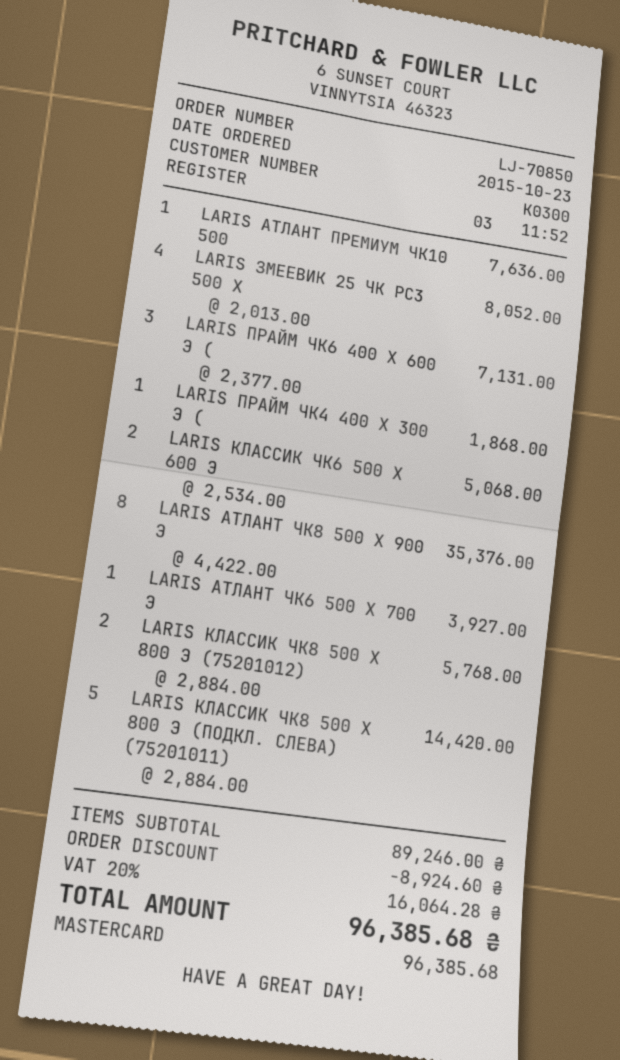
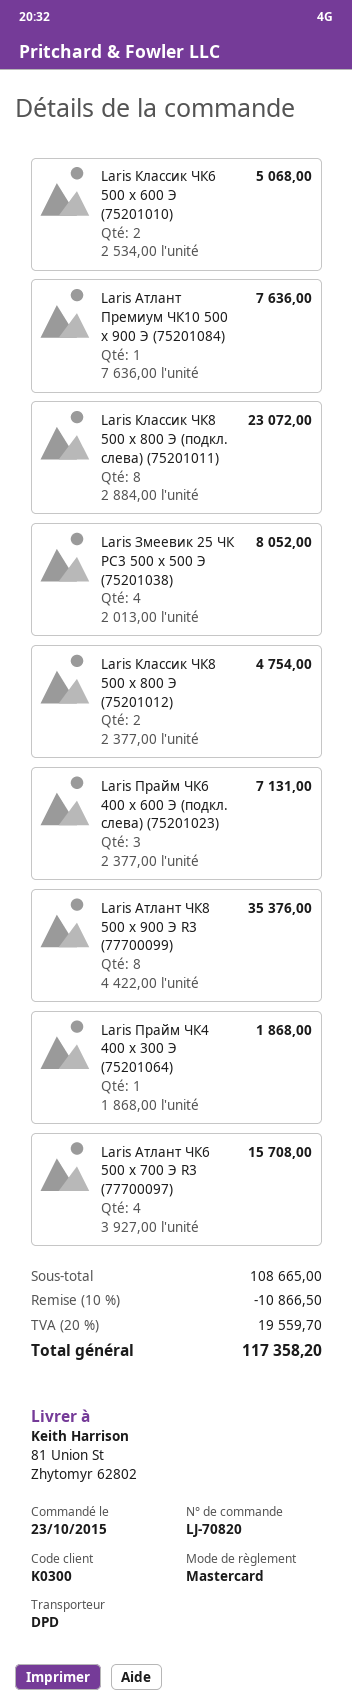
order number: LJ-70850 -> LJ-70820
LARIS АТЛАНТ ЧК6 500 Х 700 Э: 1 x 3927.00 = 3927.00 -> 4 x 3927.00 = 15708.00
LARIS КЛАССИК ЧК8 500 Х 800 Э (75201012): 2 x 2884.00 = 5768.00 -> 2 x 2377.00 = 4754.00
LARIS КЛАССИК ЧК8 500 Х 800 Э (ПОДКЛ. СЛЕВА) (75201011): 5 x 2884.00 = 14420.00 -> 8 x 2884.00 = 23072.00
subtotal: 89246.00 -> 108665.00
discount: 8924.60 -> 10866.50
tax: 20% = 16064.28 -> 20% = 19559.70
total: 96385.68 -> 117358.20

